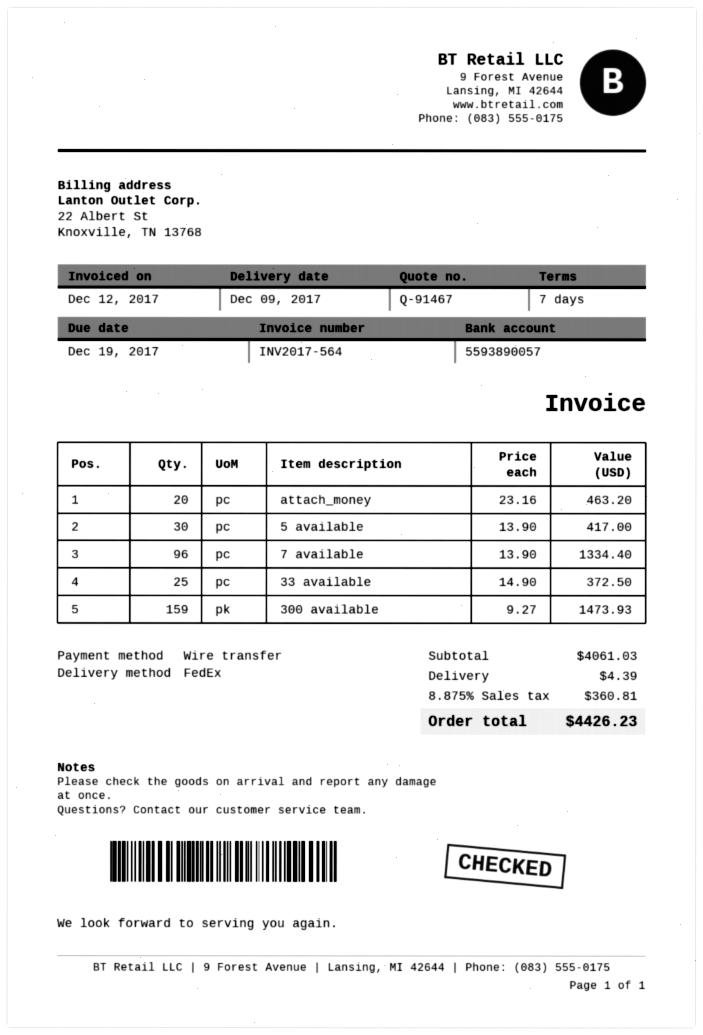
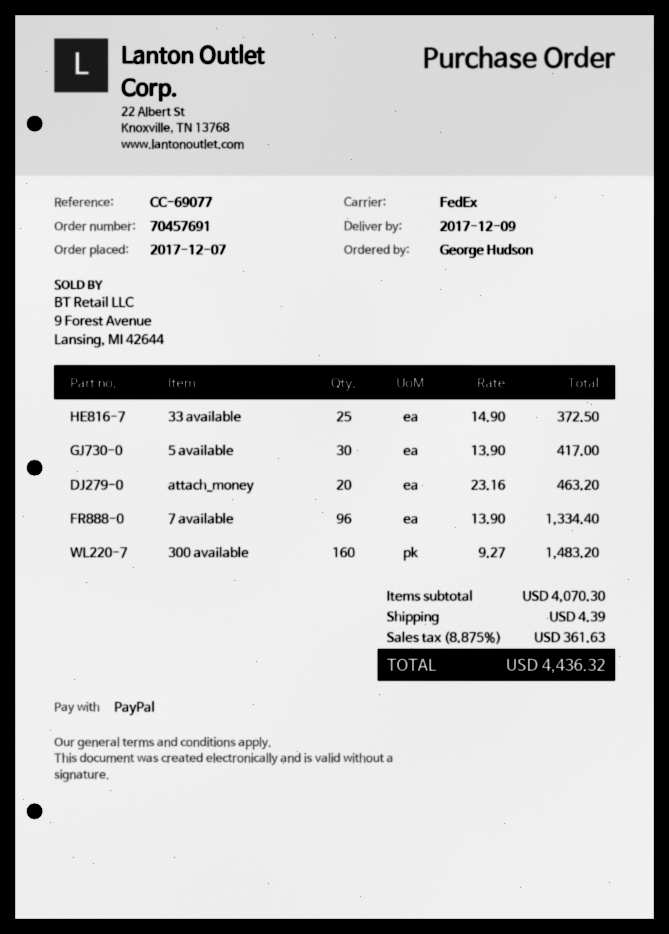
payment method: bank transfer -> PayPal
300 available: 159 x 9.27 = 1473.93 -> 160 x 9.27 = 1483.20
subtotal: 4061.03 -> 4070.30
tax: 8.875% = 360.81 -> 8.875% = 361.63
total: 4426.23 -> 4436.32

